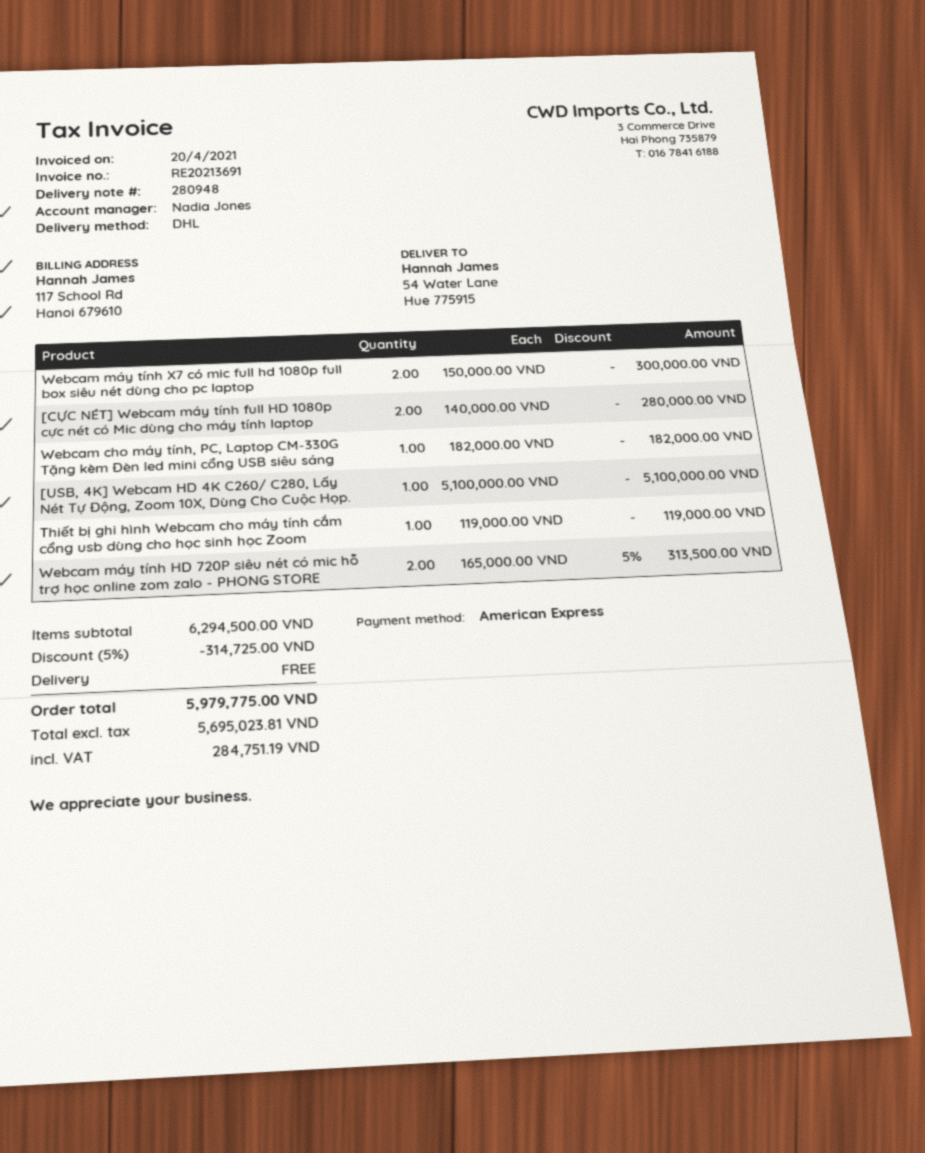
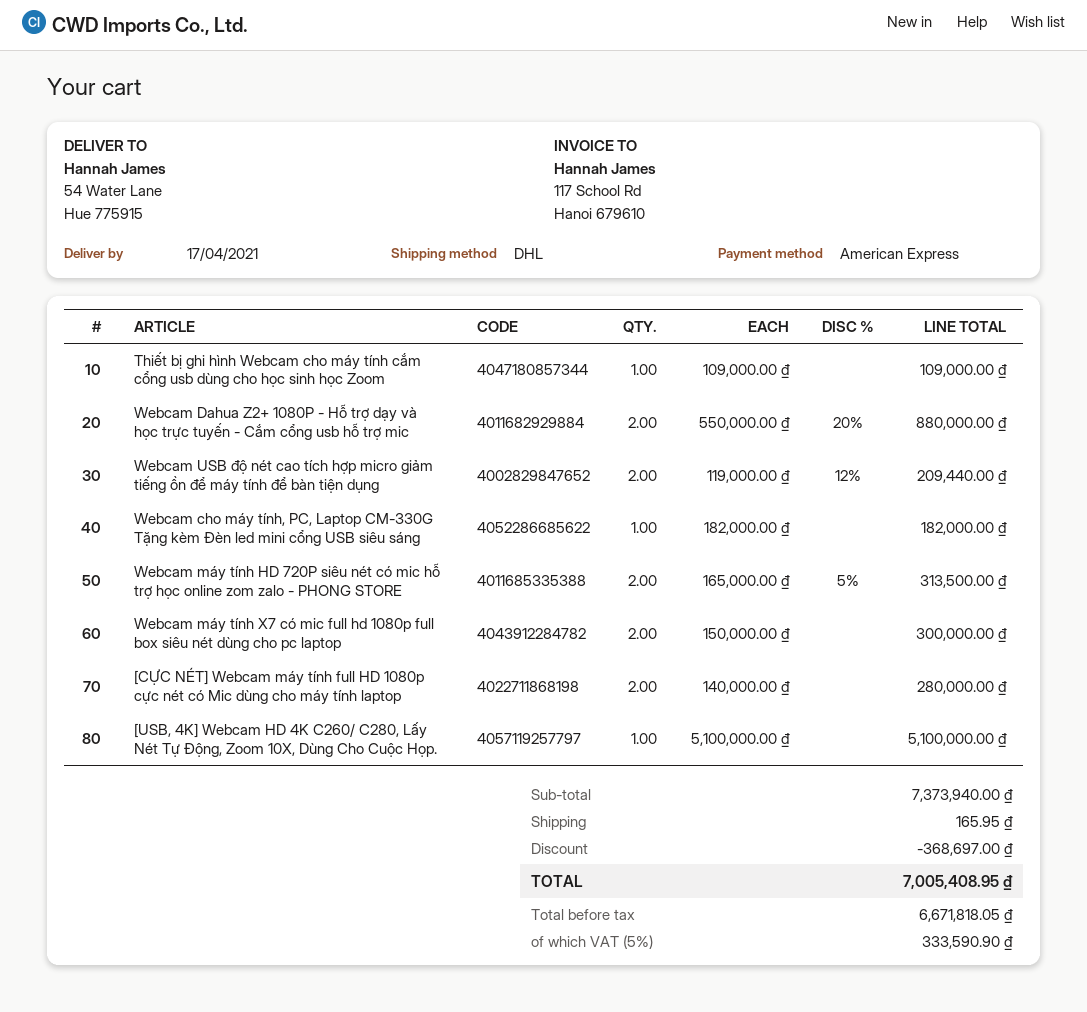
Thiết bị ghi hình Webcam cho máy tính cắm cổng usb dùng cho học sinh học Zoom: 1 x 119000.00 = 119000.00 -> 1 x 109000.00 = 109000.00
Webcam Dahua Z2+ 1080P - Hỗ trợ dạy và học trực tuyến - Cắm cổng usb hỗ trợ mic: none -> 2 x 550000.00 - 20% = 880000.00
Webcam USB độ nét cao tích hợp micro giảm tiếng ồn để máy tính để bàn tiện dụng: none -> 2 x 119000.00 - 12% = 209440.00
subtotal: 6294500.00 -> 7373940.00
discount: 314725.00 -> 368697.00
shipping: 0.00 -> 165.95
net: 5695023.81 -> 6671818.05
tax: 284751.19 -> 333590.90
total: 5979775.00 -> 7005408.95

